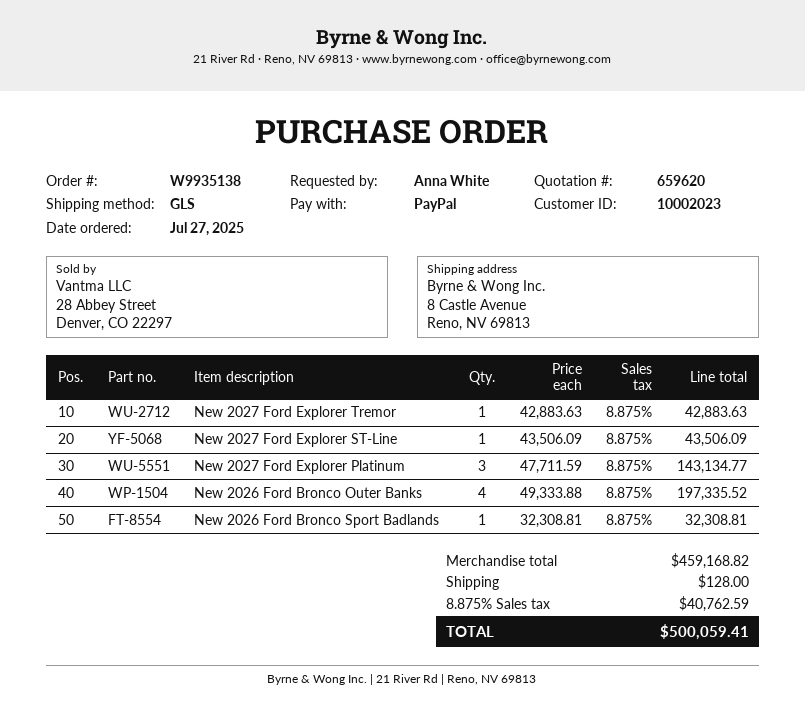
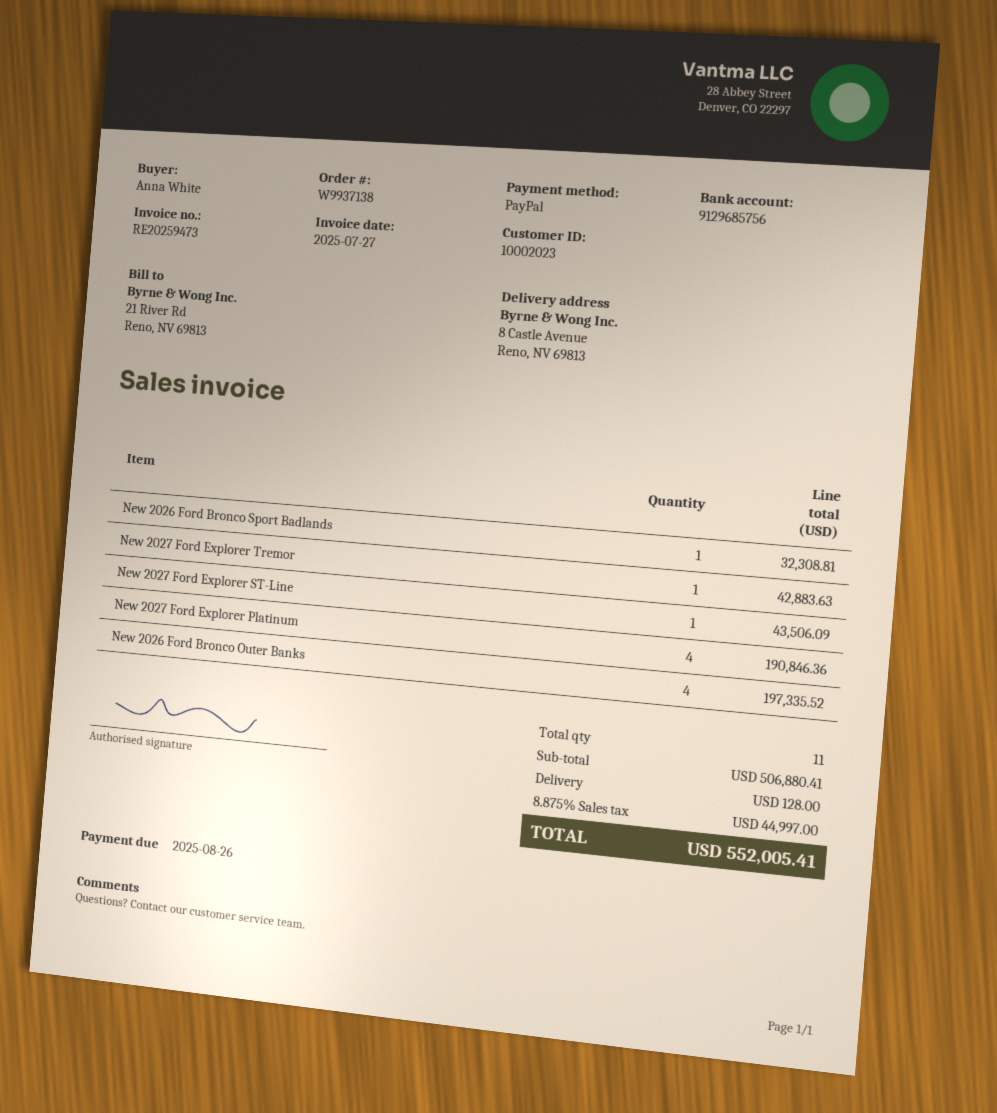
order number: W9935138 -> W9937138
New 2027 Ford Explorer Platinum: 3 for 143134.77 -> 4 for 190846.36
subtotal: 459168.82 -> 506880.41
tax: 8.875% = 40762.59 -> 8.875% = 44997.00
total: 500059.41 -> 552005.41

